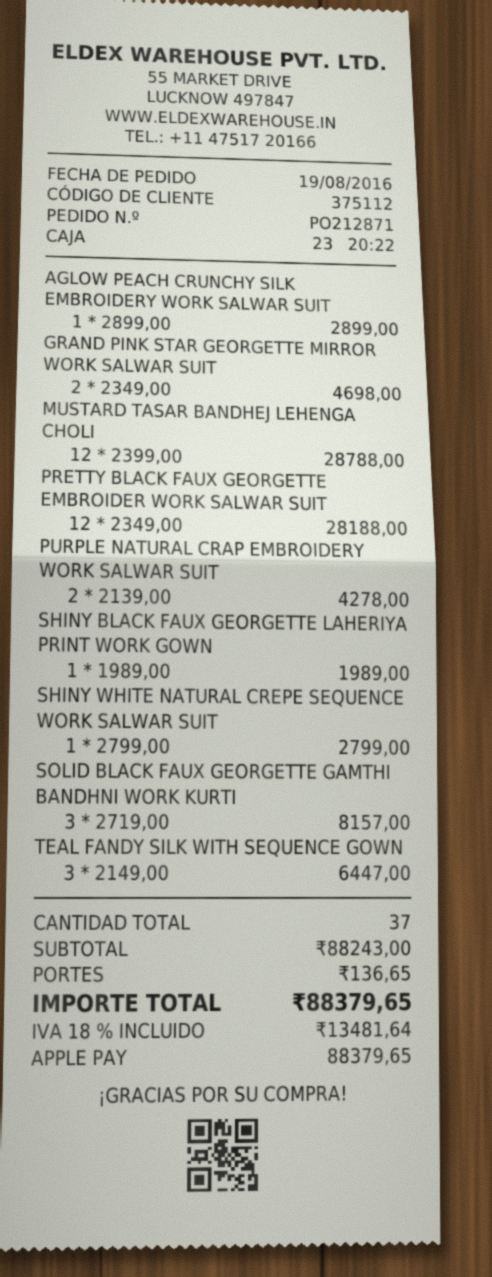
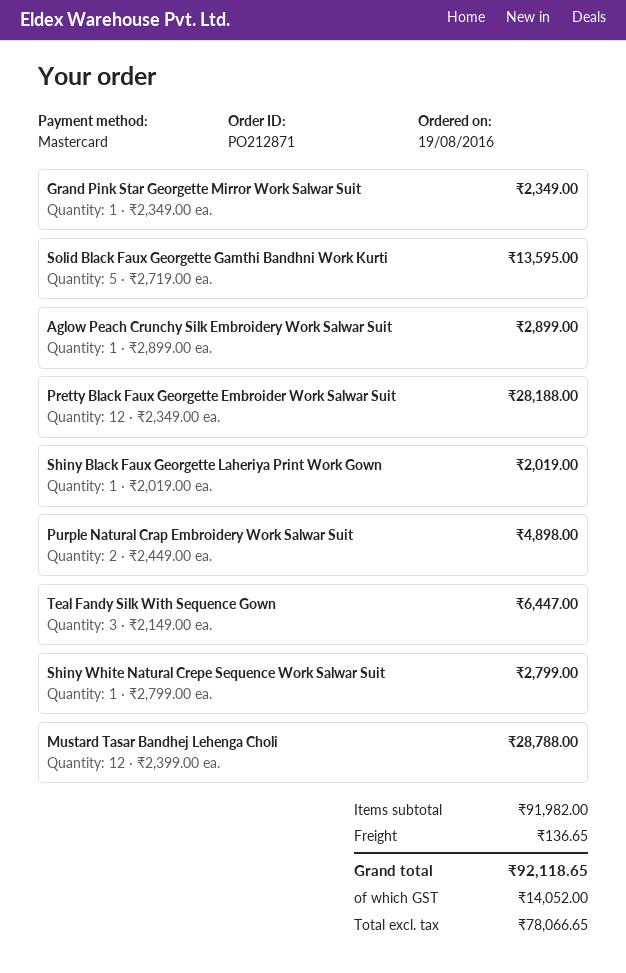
payment method: Apple Pay -> Mastercard
GRAND PINK STAR GEORGETTE MIRROR WORK SALWAR SUIT: 2 x 2349.00 = 4698.00 -> 1 x 2349.00 = 2349.00
PURPLE NATURAL CRAP EMBROIDERY WORK SALWAR SUIT: 2 x 2139.00 = 4278.00 -> 2 x 2449.00 = 4898.00
SHINY BLACK FAUX GEORGETTE LAHERIYA PRINT WORK GOWN: 1 x 1989.00 = 1989.00 -> 1 x 2019.00 = 2019.00
SOLID BLACK FAUX GEORGETTE GAMTHI BANDHNI WORK KURTI: 3 x 2719.00 = 8157.00 -> 5 x 2719.00 = 13595.00
subtotal: 88243.00 -> 91982.00
tax: 13481.64 -> 14052.00
total: 88379.65 -> 92118.65

